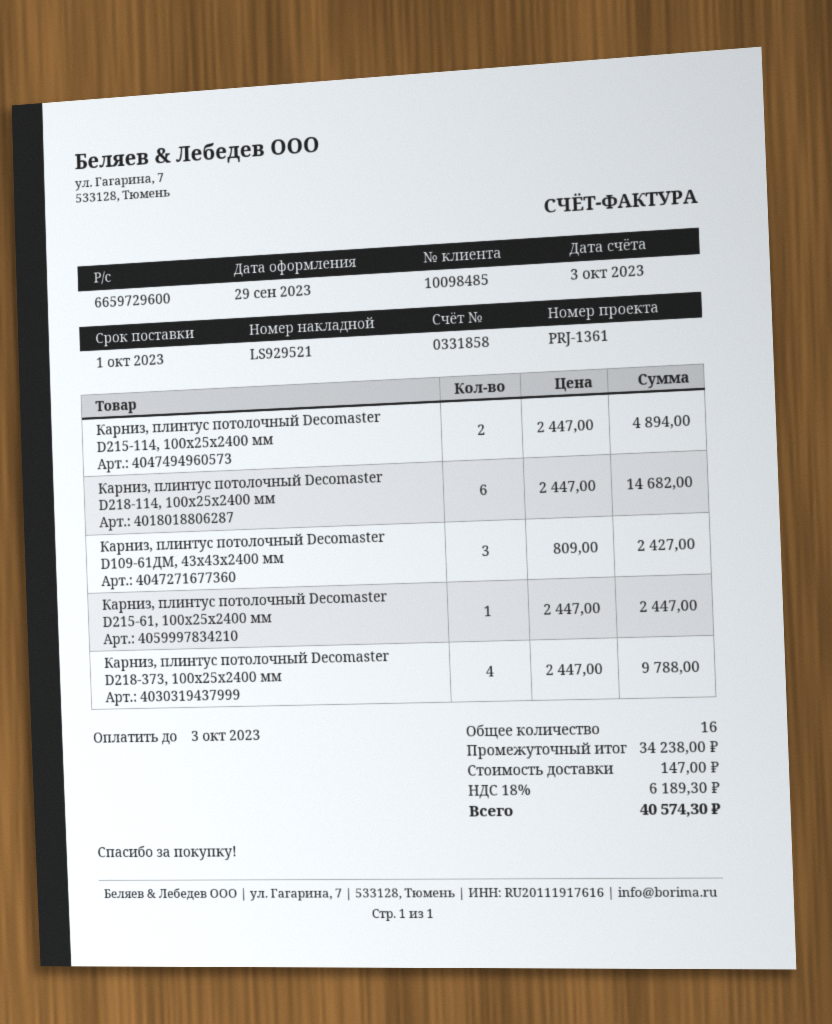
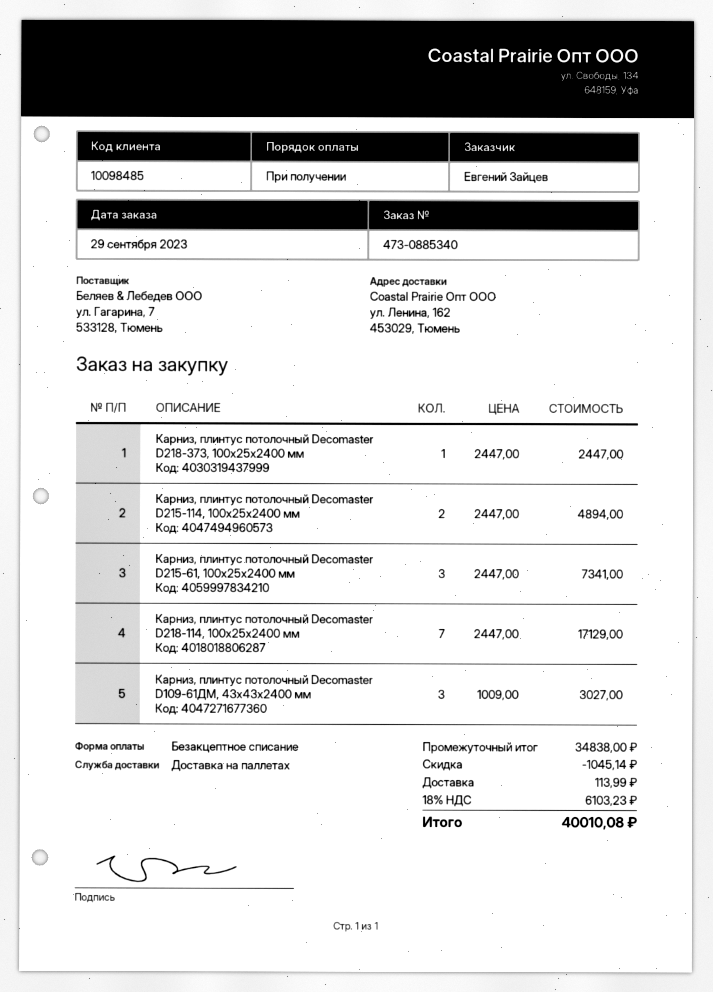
Карниз, плинтус потолочный Decomaster D218-114, 100x25x2400 мм: 6 x 2447.00 = 14682.00 -> 7 x 2447.00 = 17129.00
Карниз, плинтус потолочный Decomaster D109-61ДМ, 43x43x2400 мм: 3 x 809.00 = 2427.00 -> 3 x 1009.00 = 3027.00
Карниз, плинтус потолочный Decomaster D215-61, 100x25x2400 мм: 1 x 2447.00 = 2447.00 -> 3 x 2447.00 = 7341.00
Карниз, плинтус потолочный Decomaster D218-373, 100x25x2400 мм: 4 x 2447.00 = 9788.00 -> 1 x 2447.00 = 2447.00
subtotal: 34238.00 -> 34838.00
discount: none -> 1045.14
shipping: 147.00 -> 113.99
tax: 18% = 6189.30 -> 18% = 6103.23
total: 40574.30 -> 40010.08

